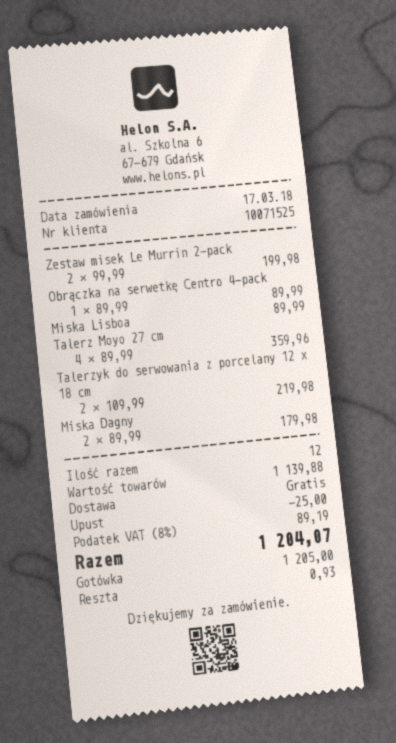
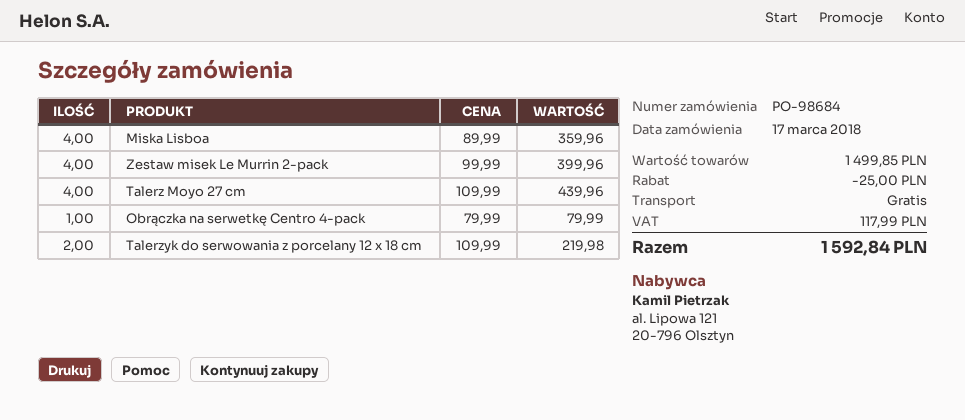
Zestaw misek Le Murrin 2-pack: 2 x 99.99 = 199.98 -> 4 x 99.99 = 399.96
Obrączka na serwetkę Centro 4-pack: 1 x 89.99 = 89.99 -> 1 x 79.99 = 79.99
Miska Lisboa: 1 x 89.99 = 89.99 -> 4 x 89.99 = 359.96
Talerz Moyo 27 cm: 4 x 89.99 = 359.96 -> 4 x 109.99 = 439.96
Miska Dagny: 2 x 89.99 = 179.98 -> none
subtotal: 1139.88 -> 1499.85
tax: 89.19 -> 117.99
total: 1204.07 -> 1592.84

